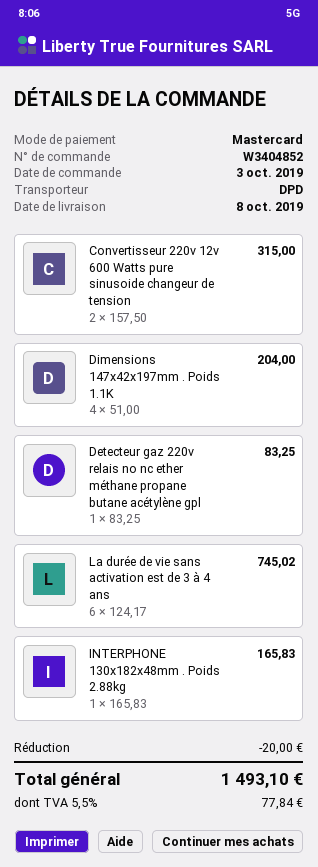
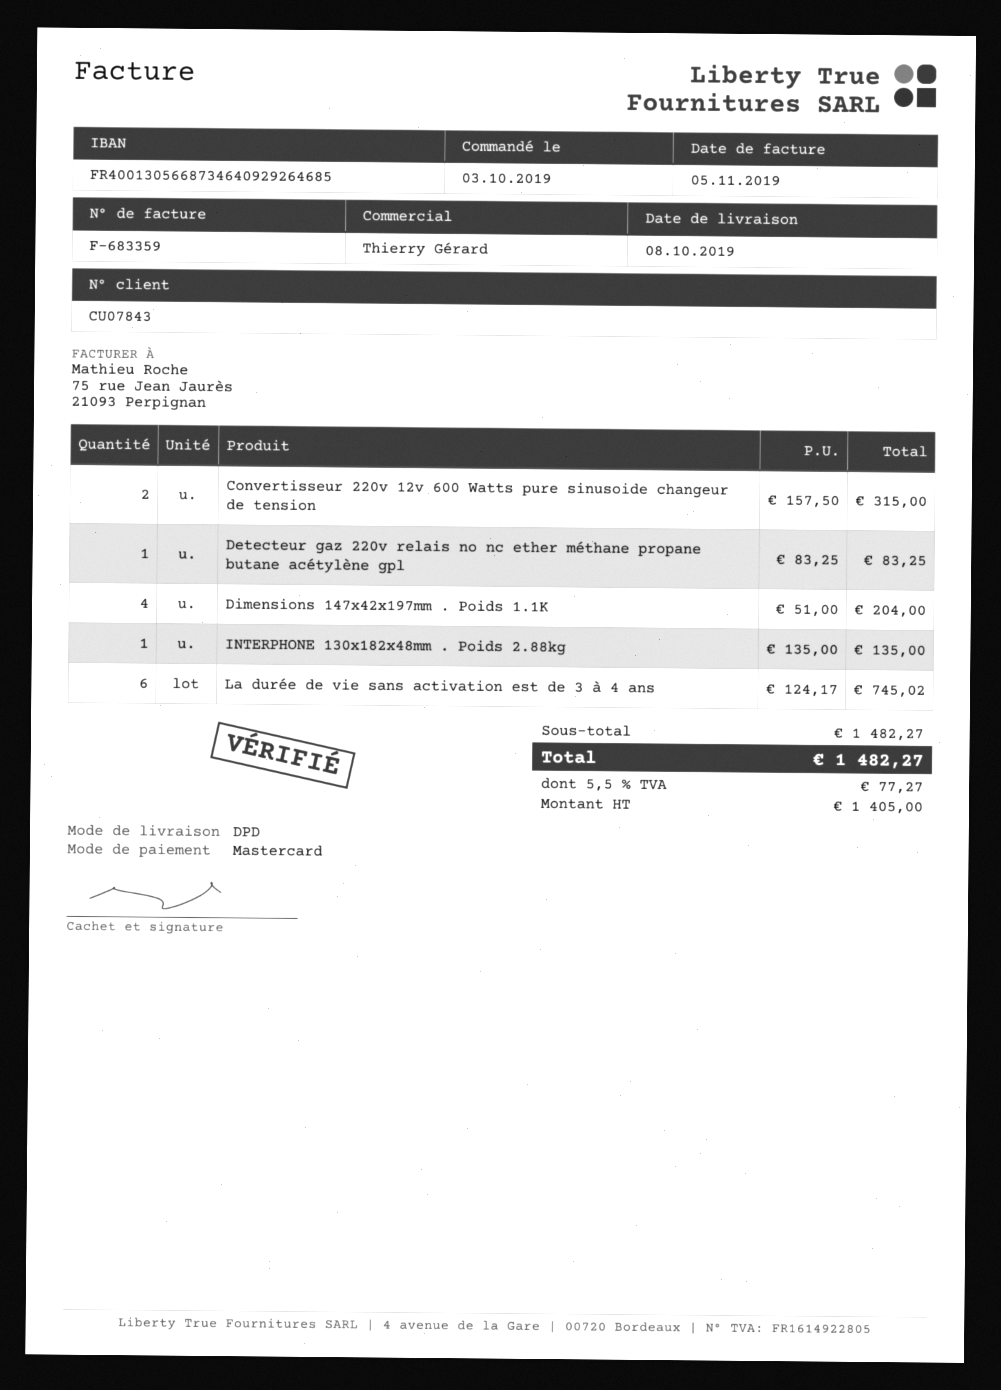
INTERPHONE 130x182x48mm . Poids 2.88kg: 1 x 165.83 = 165.83 -> 1 x 135.00 = 135.00
discount: 20.00 -> none
tax: 5.5% = 77.84 -> 5.5% = 77.27
total: 1493.10 -> 1482.27

